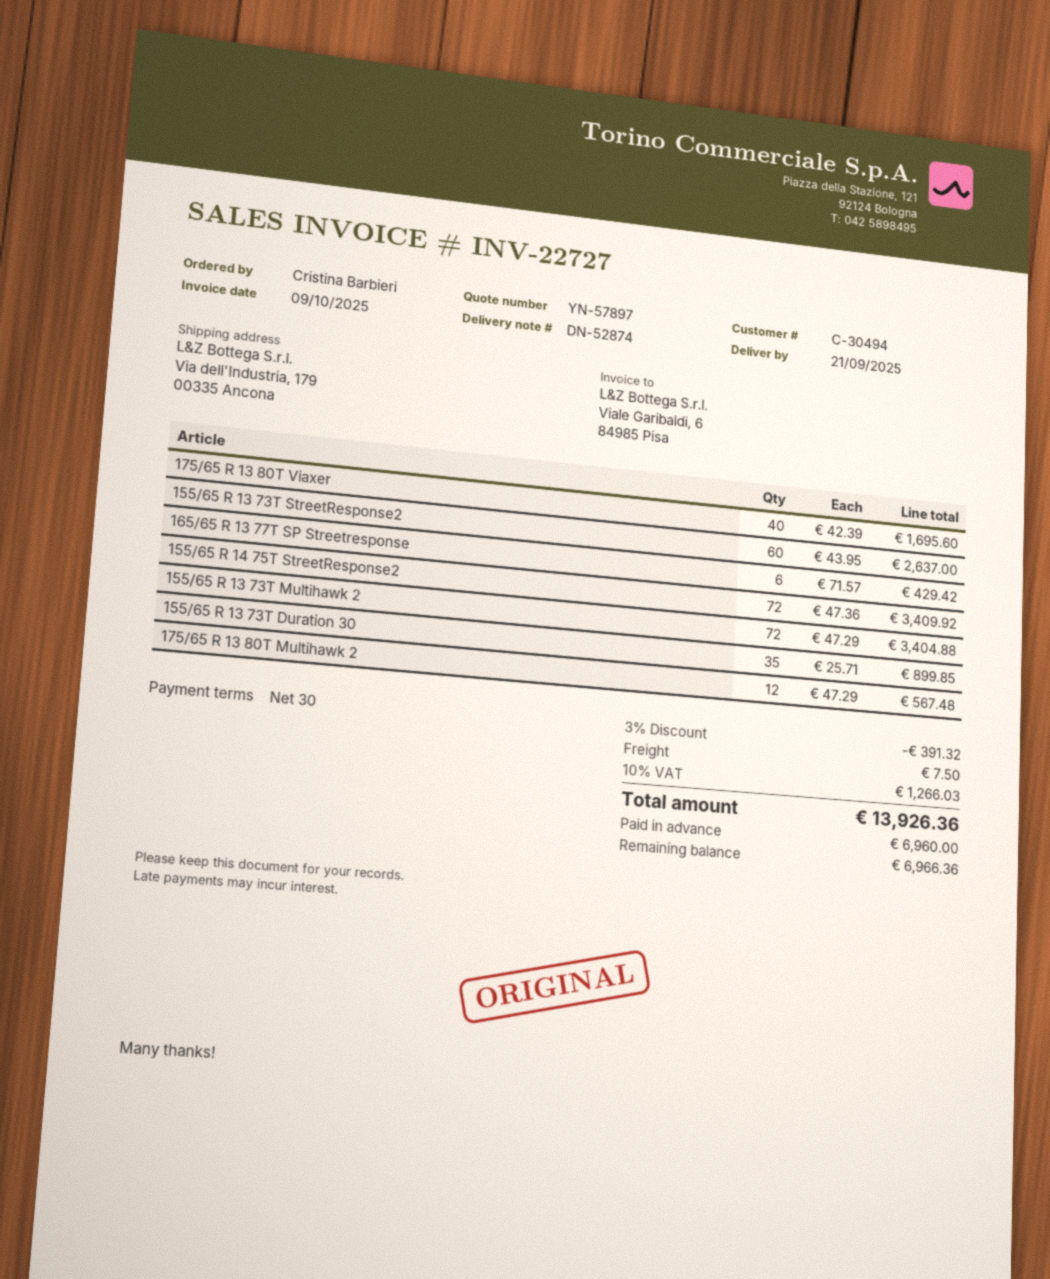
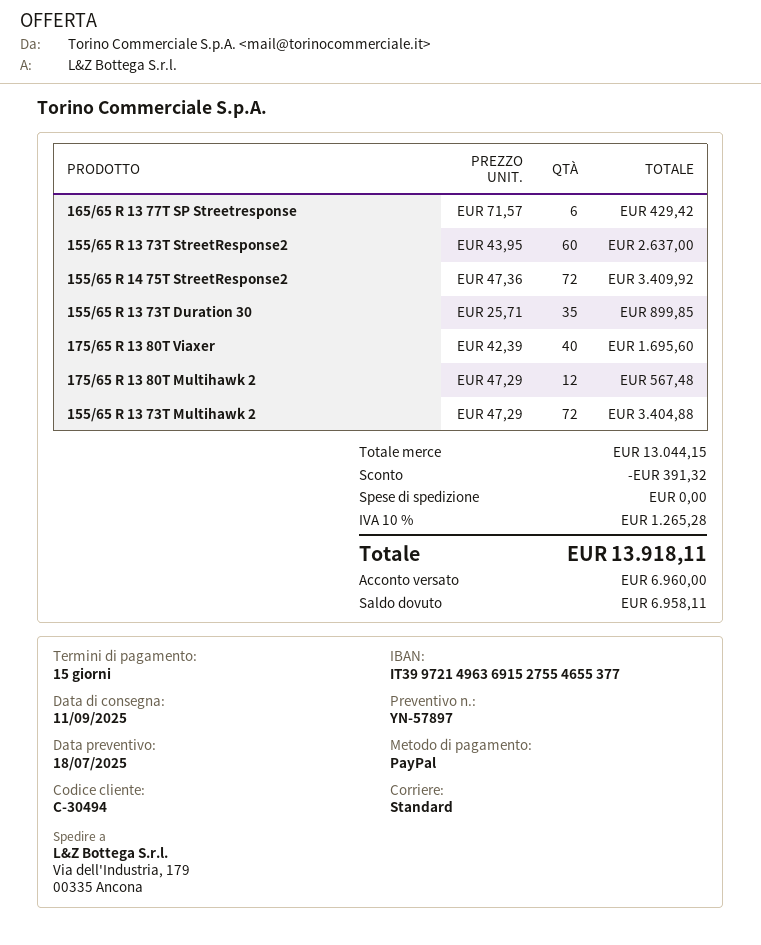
delivery date: 2025-09-21 -> 2025-09-11
payment terms: 30 days -> 15 days
shipping: 7.50 -> 0.00
tax: 10% = 1266.03 -> 10% = 1265.28
total: 13926.36 -> 13918.11
balance: 6966.36 -> 6958.11

